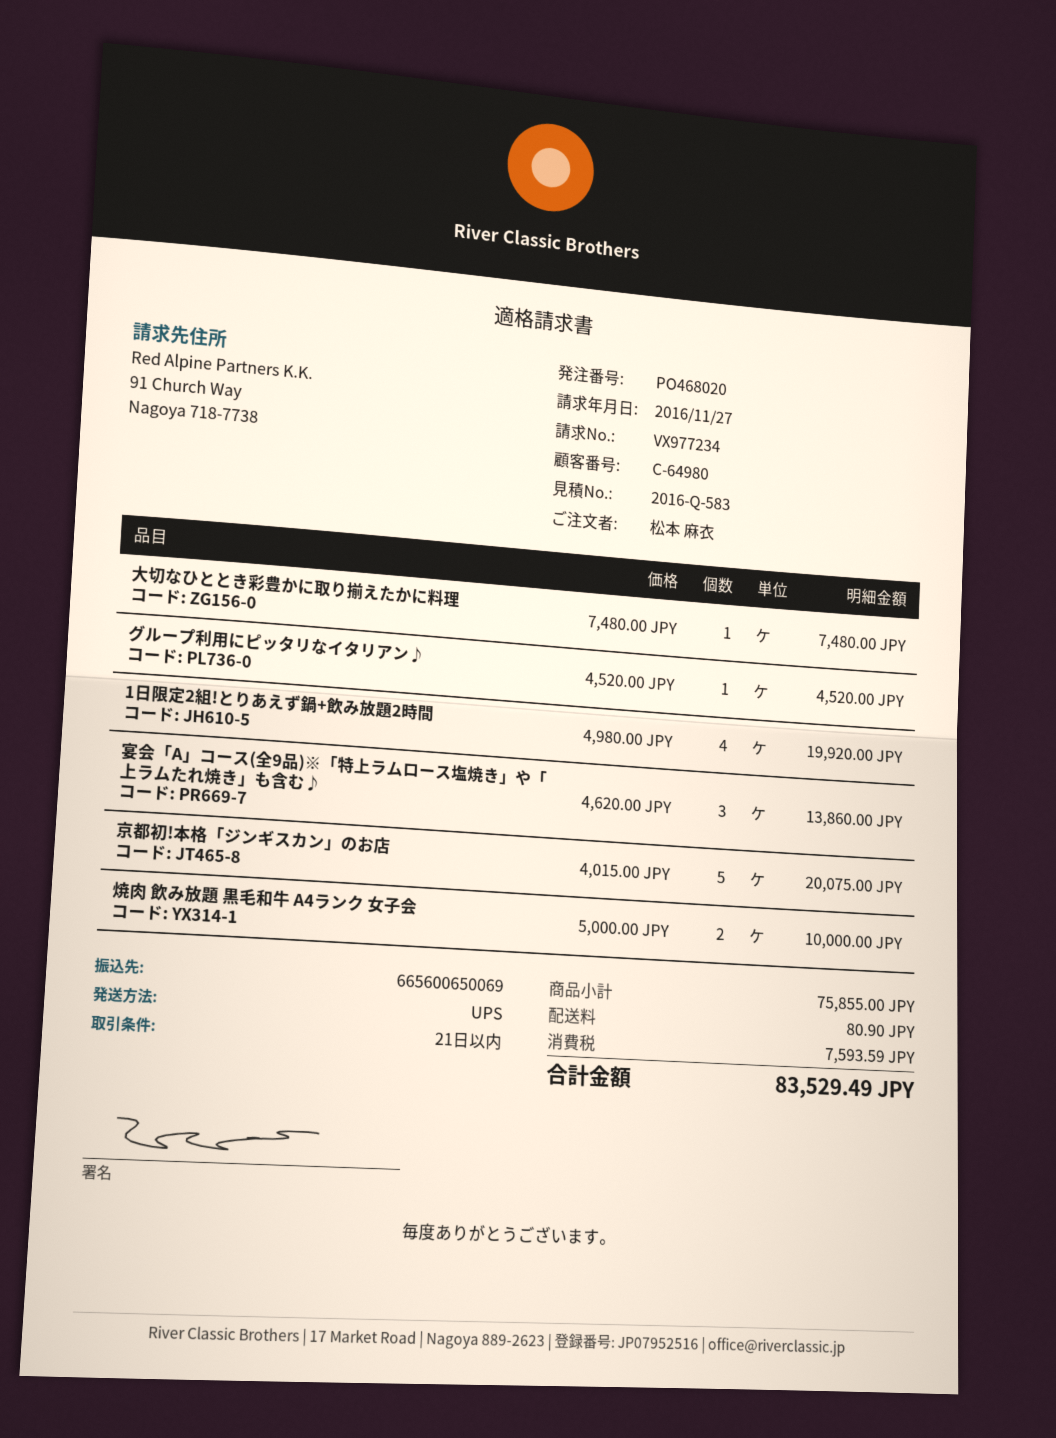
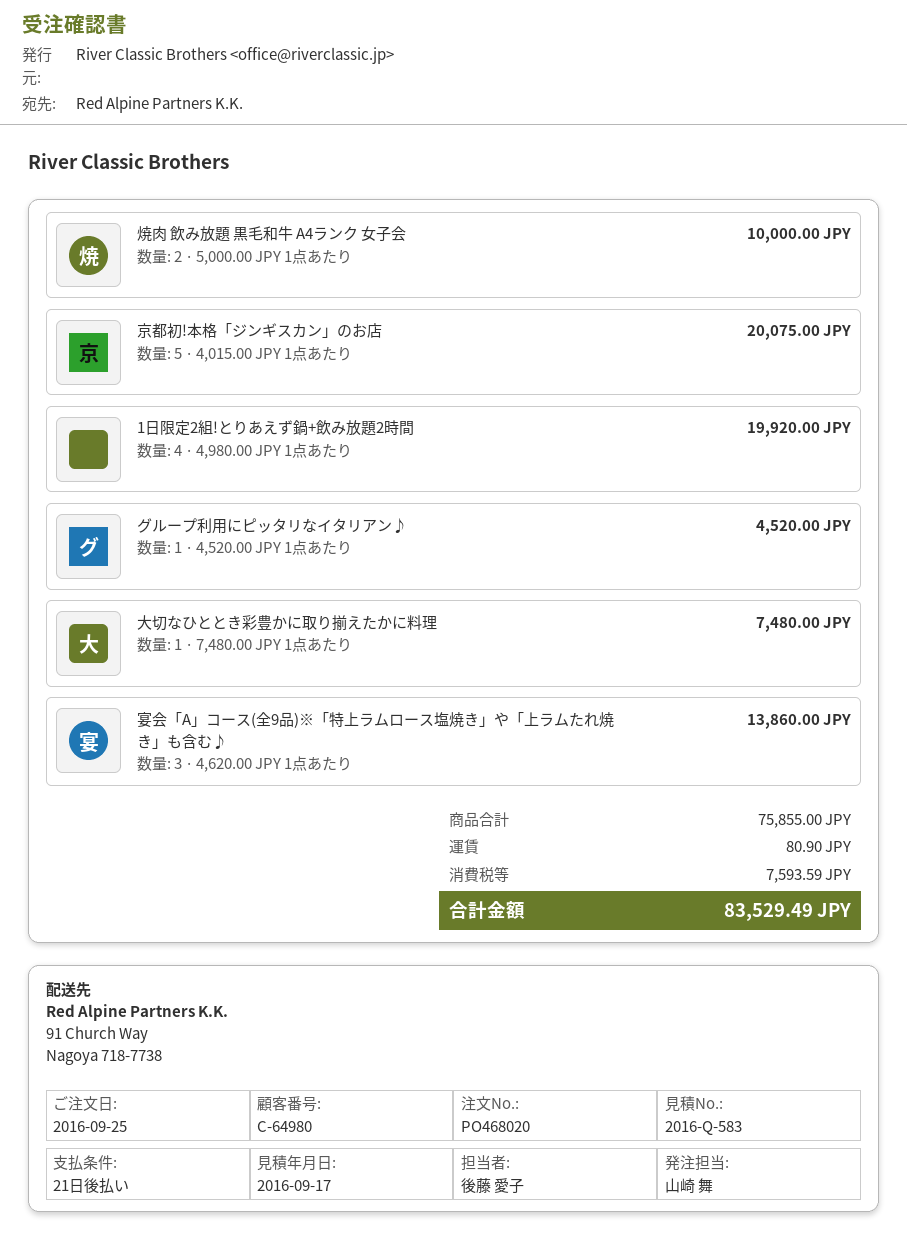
ordered by: 松本 麻衣 -> 山崎 舞

